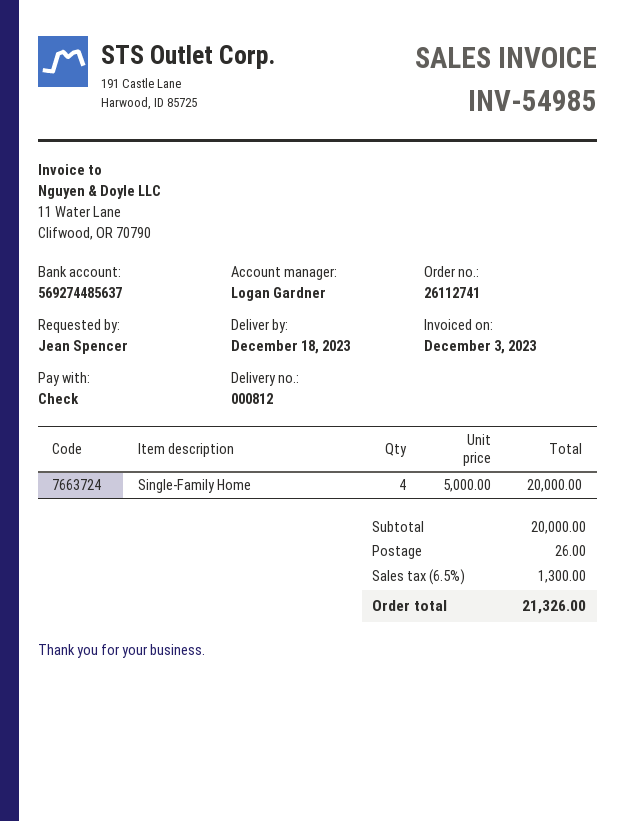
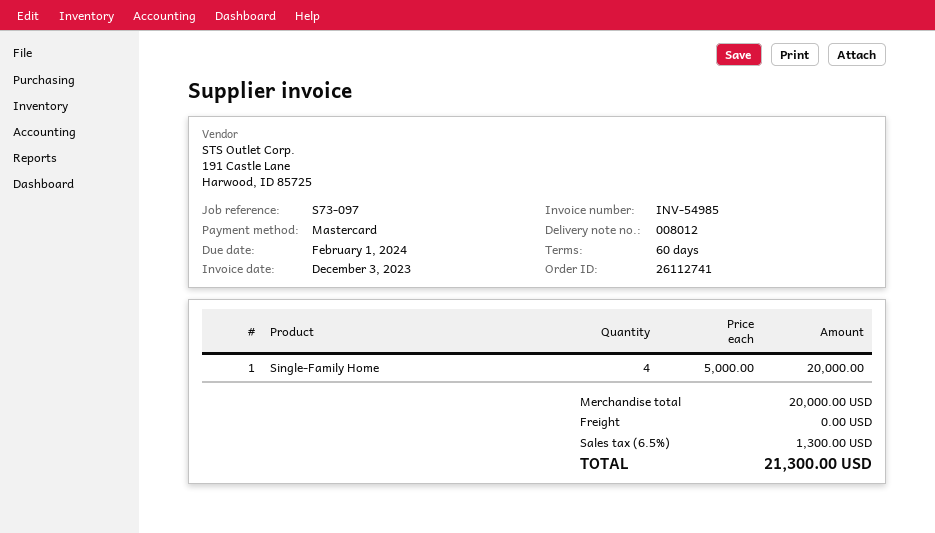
delivery note number: 000812 -> 008012
payment method: cheque -> Mastercard
shipping: 26.00 -> 0.00
total: 21326.00 -> 21300.00

